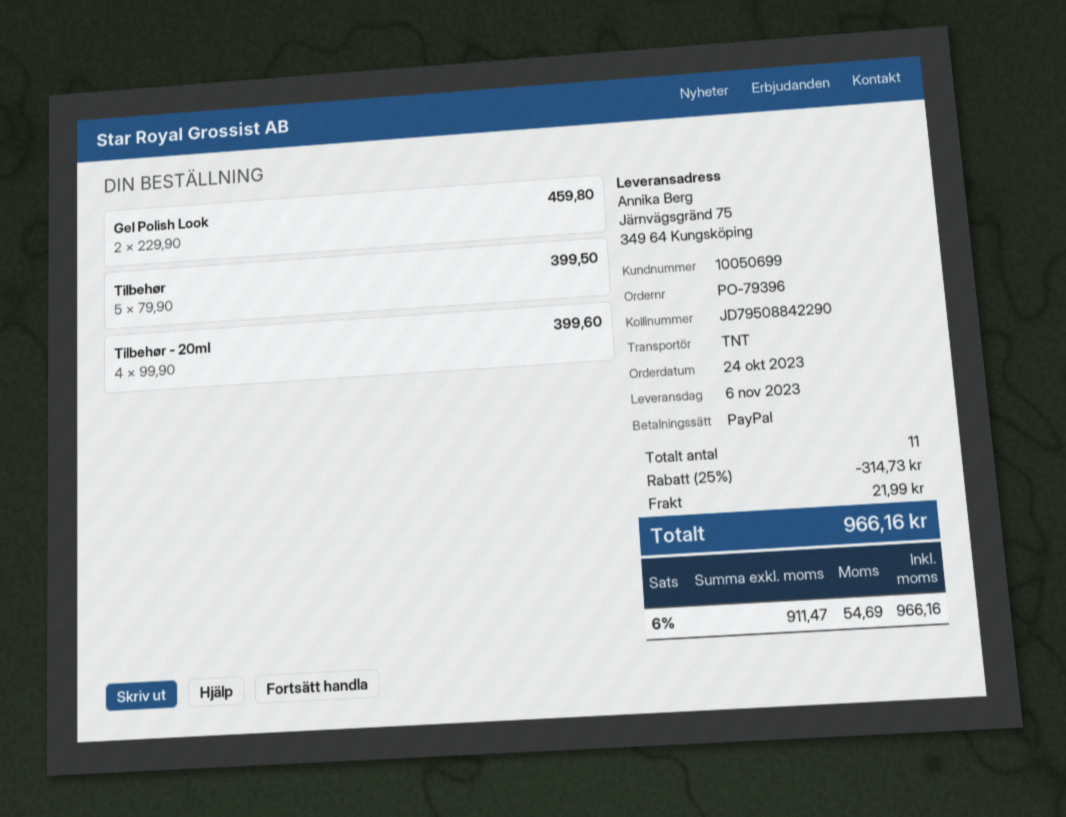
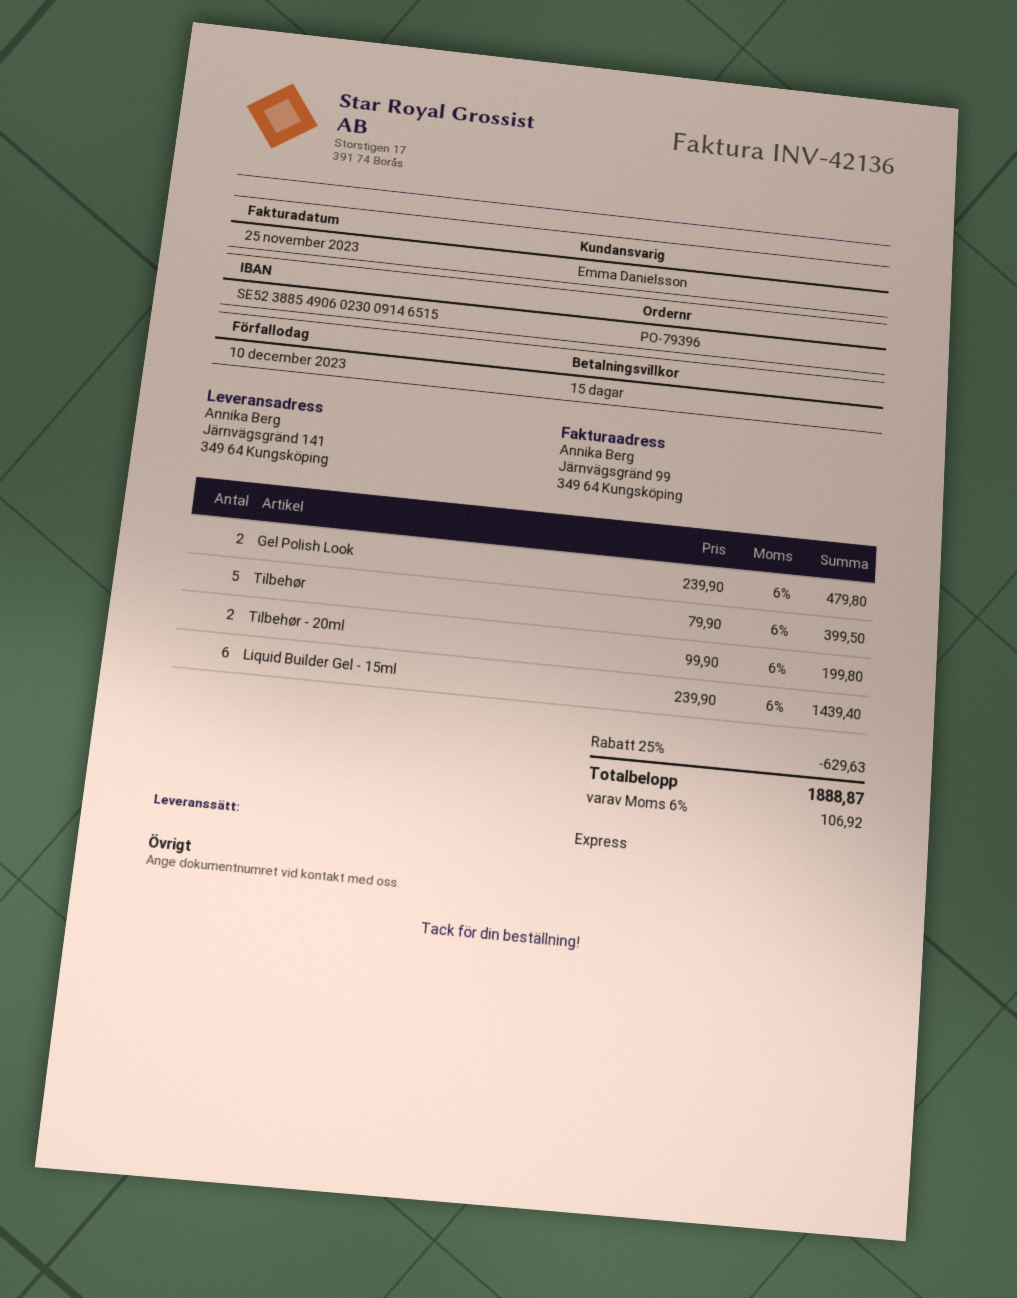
shipping method: TNT -> express
ship to: Järnvägsgränd 75, 349 64 Kungsköping -> Järnvägsgränd 141, 349 64 Kungsköping
Gel Polish Look: 2 x 229.90 = 459.80 -> 2 x 239.90 = 479.80
Tilbehør - 20ml: 4 x 99.90 = 399.60 -> 2 x 99.90 = 199.80
Liquid Builder Gel - 15ml: none -> 6 x 239.90 = 1439.40
discount: 25% = 314.73 -> 25% = 629.63
shipping: 21.99 -> none
tax: 6% = 54.69 -> 6% = 106.92
total: 966.16 -> 1888.87

